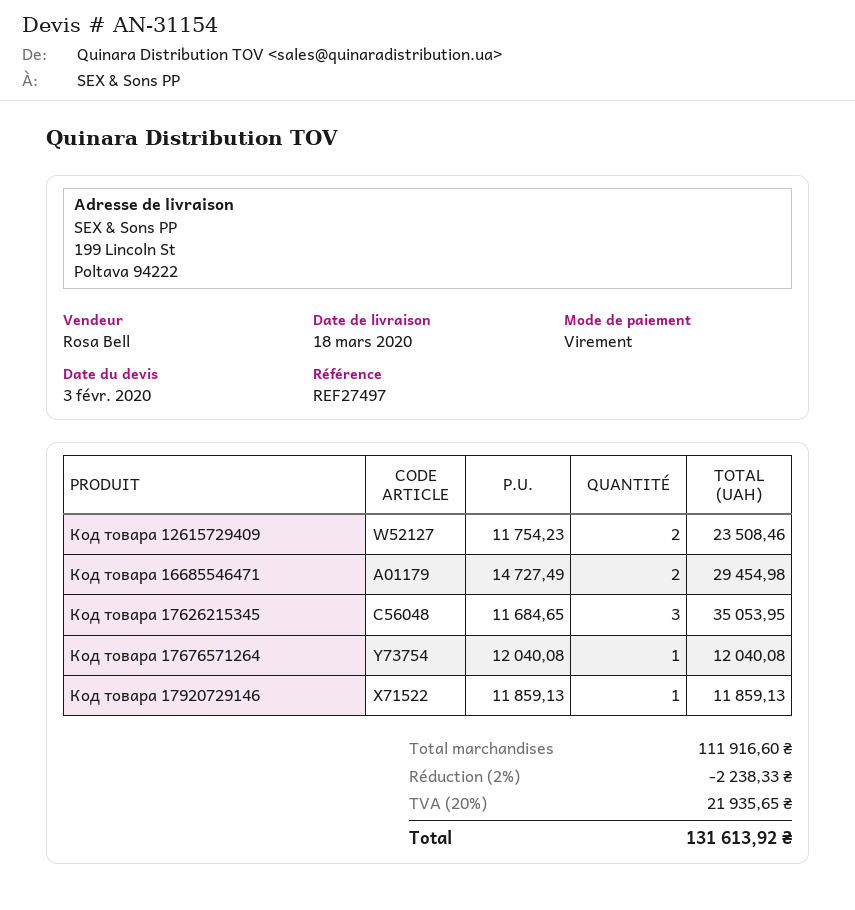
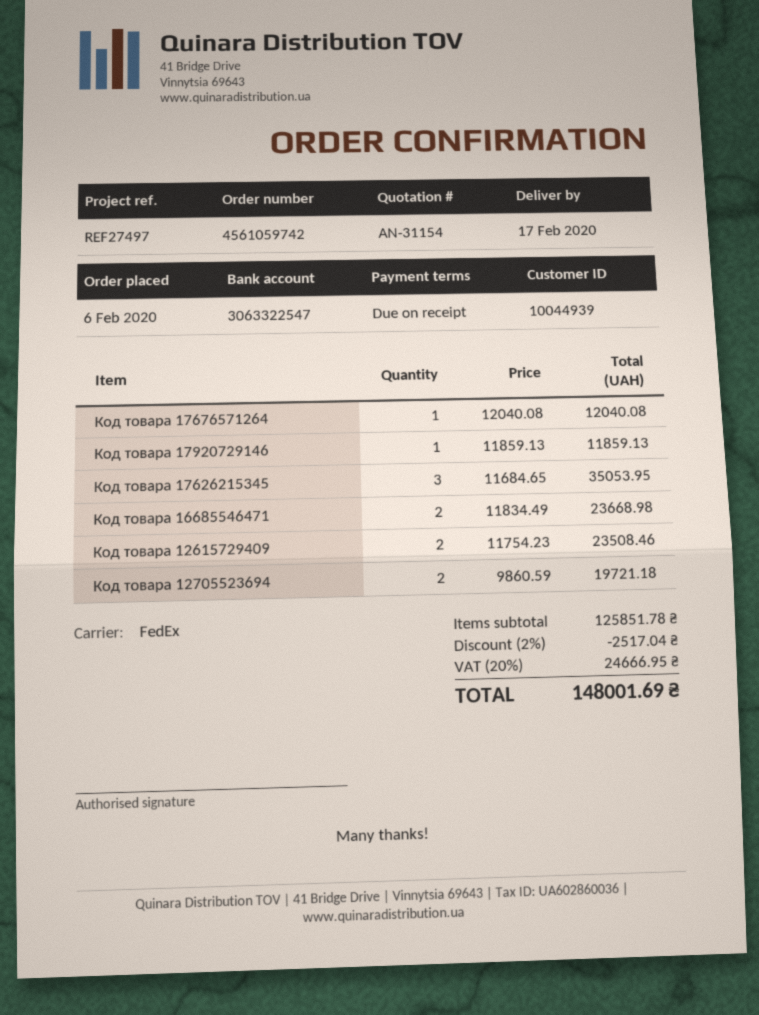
delivery date: 2020-03-18 -> 2020-02-17
Код товара 16685546471: 2 x 14727.49 = 29454.98 -> 2 x 11834.49 = 23668.98
Код товара 12705523694: none -> 2 x 9860.59 = 19721.18
subtotal: 111916.60 -> 125851.78
discount: 2% = 2238.33 -> 2% = 2517.04
tax: 20% = 21935.65 -> 20% = 24666.95
total: 131613.92 -> 148001.69

